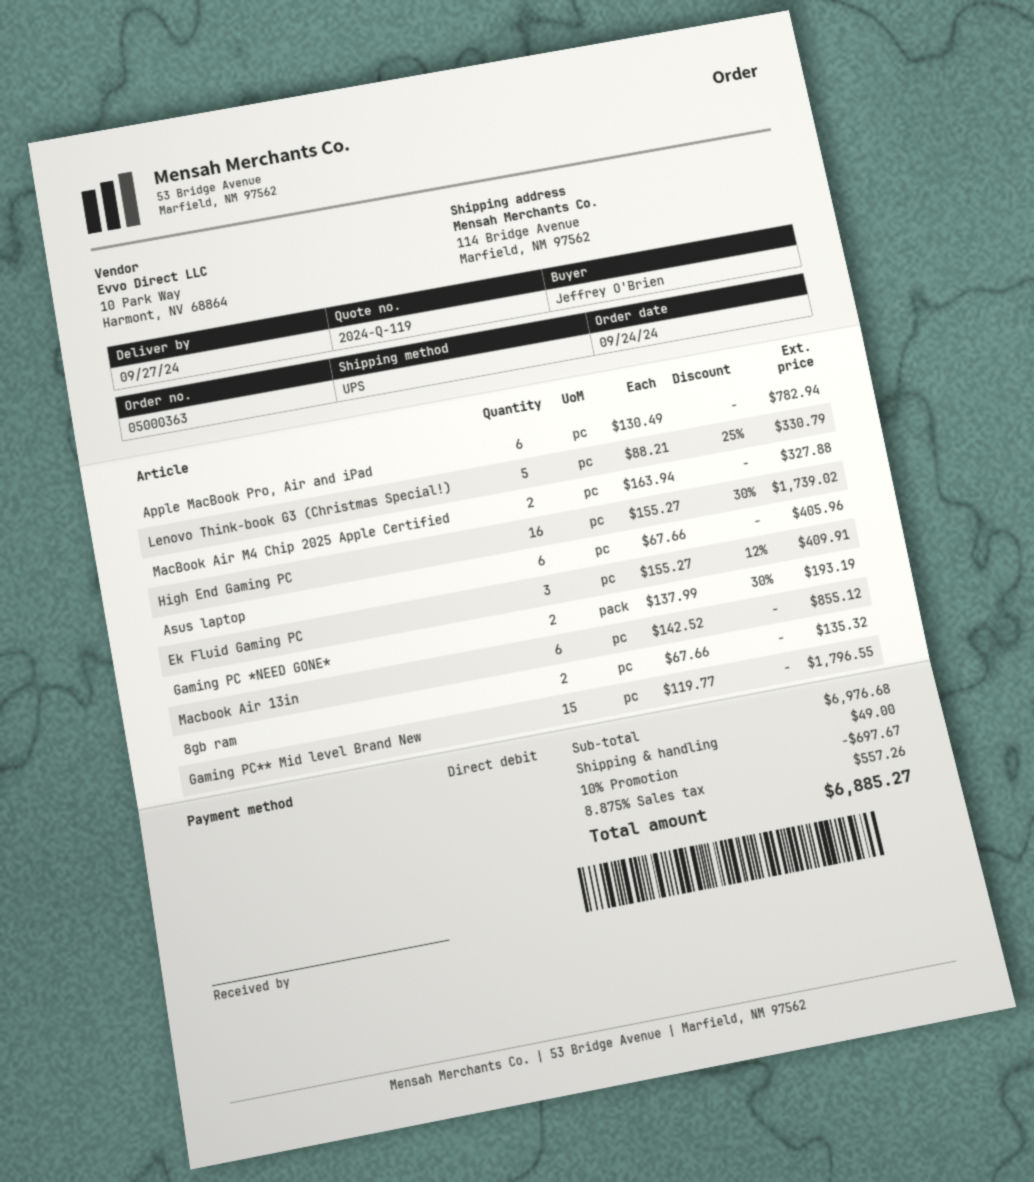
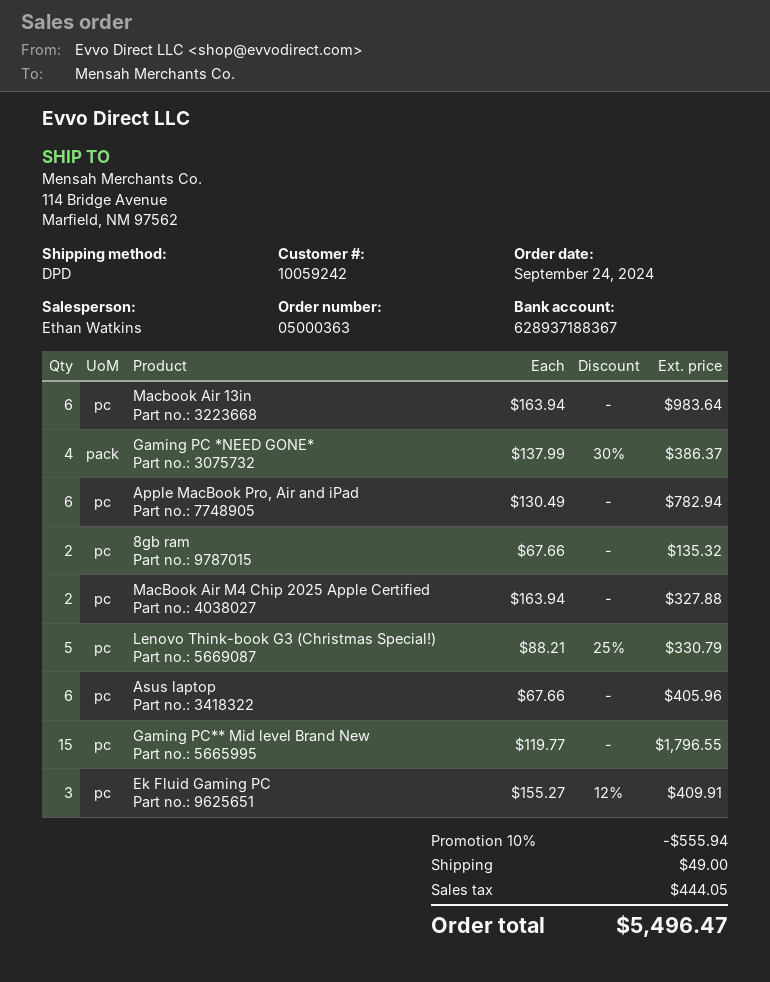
shipping method: UPS -> DPD
High End Gaming PC: 16 x 155.27 - 30% = 1739.02 -> none
Gaming PC *NEED GONE*: 2 x 137.99 - 30% = 193.19 -> 4 x 137.99 - 30% = 386.37
Macbook Air 13in: 6 x 142.52 = 855.12 -> 6 x 163.94 = 983.64
discount: 10% = 697.67 -> 10% = 555.94
tax: 557.26 -> 444.05
total: 6885.27 -> 5496.47

